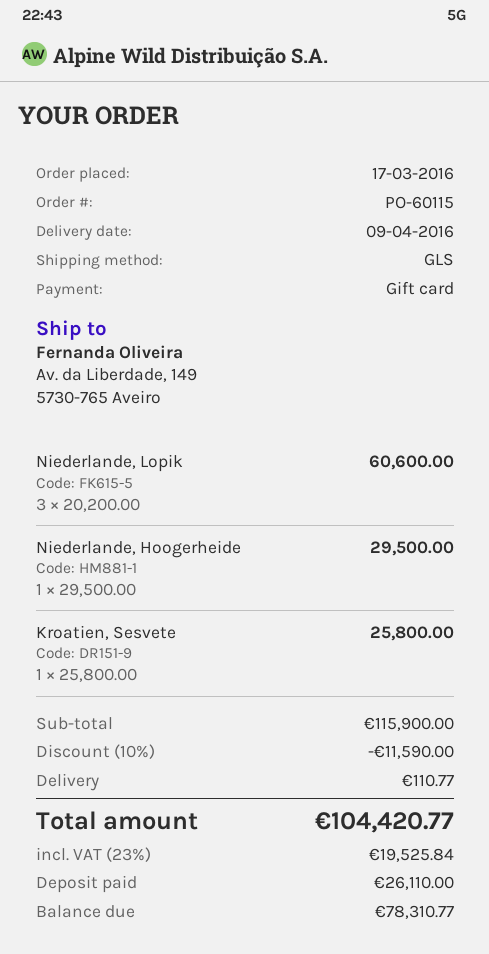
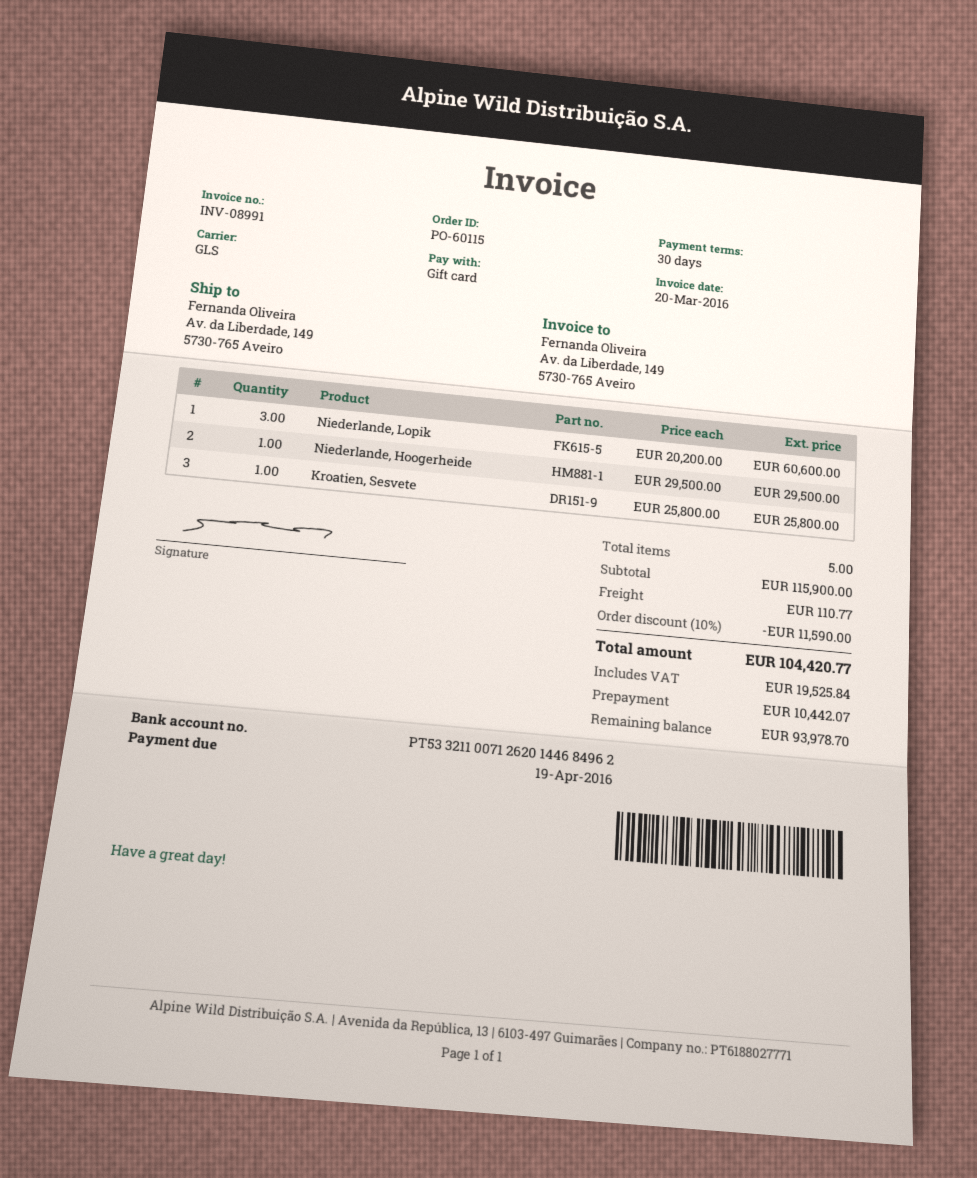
deposit: 26110.00 -> 10442.07
balance: 78310.77 -> 93978.70

